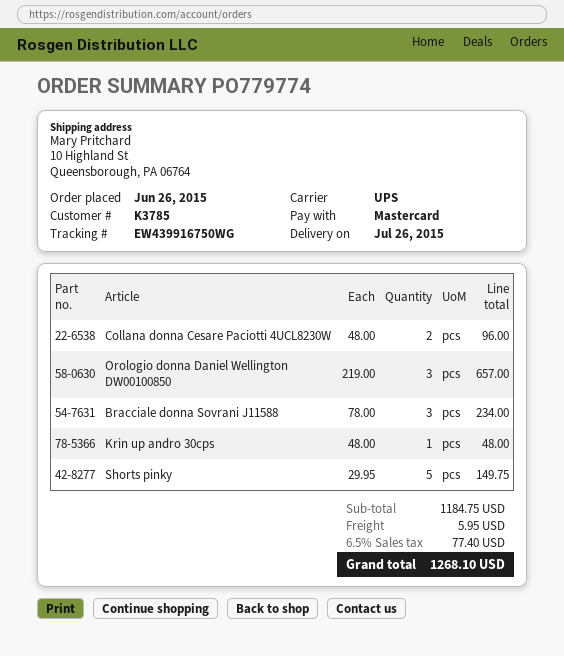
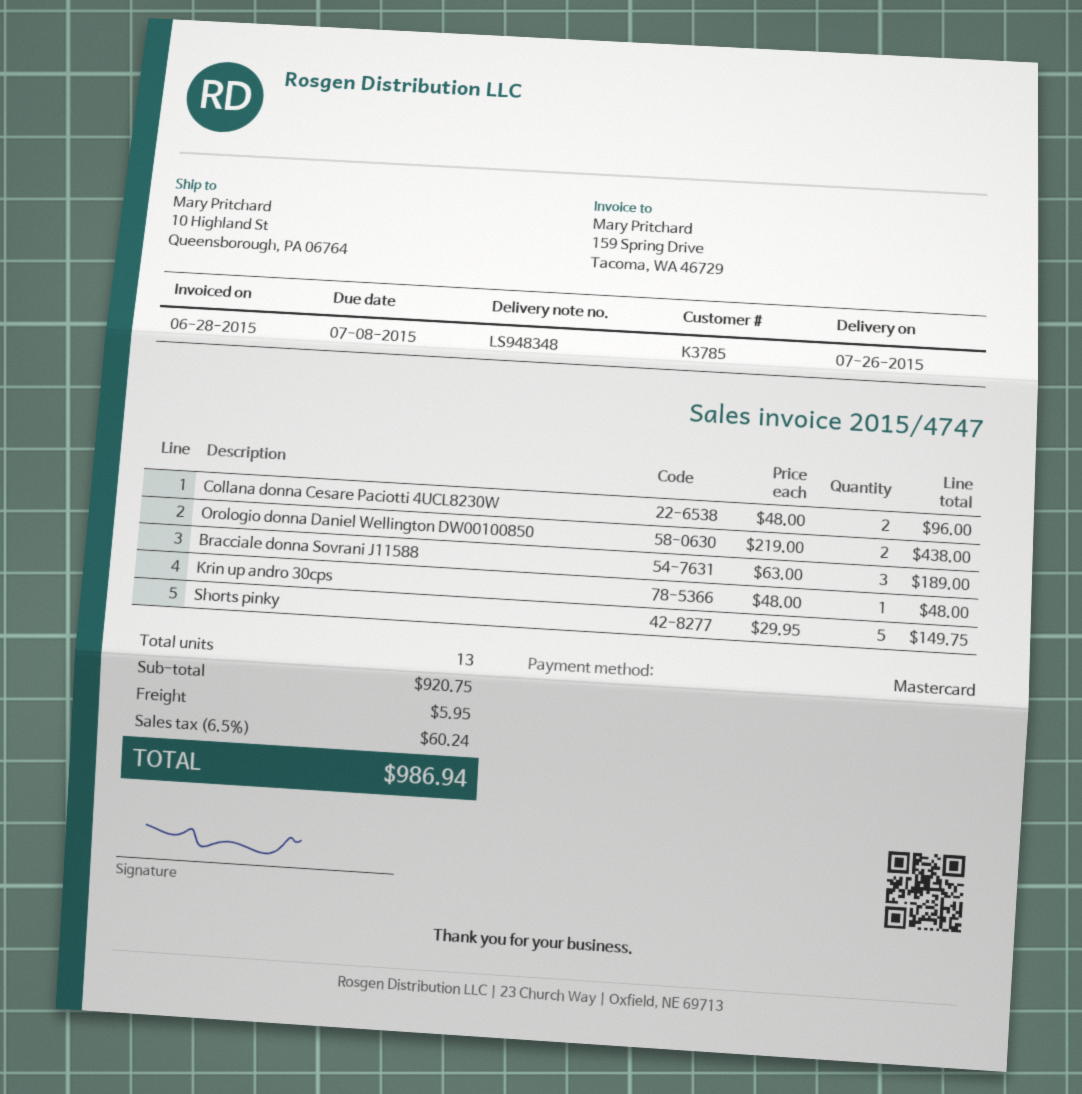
Orologio donna Daniel Wellington DW00100850: 3 x 219.00 = 657.00 -> 2 x 219.00 = 438.00
Bracciale donna Sovrani J11588: 3 x 78.00 = 234.00 -> 3 x 63.00 = 189.00
subtotal: 1184.75 -> 920.75
tax: 6.5% = 77.40 -> 6.5% = 60.24
total: 1268.10 -> 986.94

